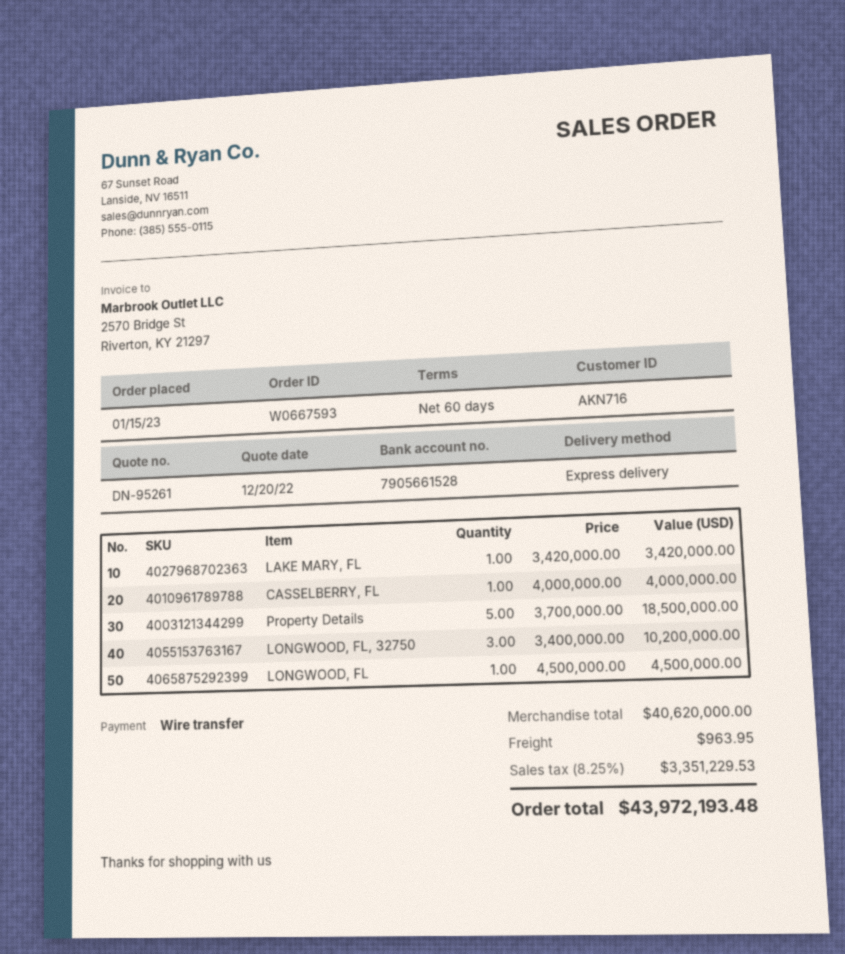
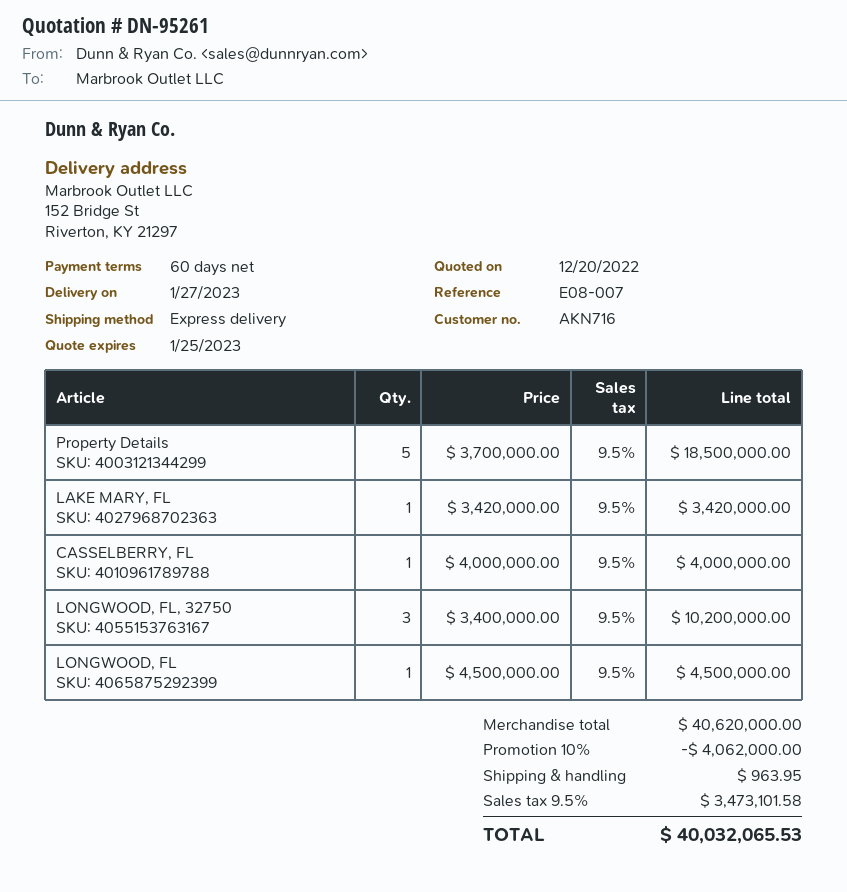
discount: none -> 10% = 4062000.00
tax: 8.25% = 3351229.53 -> 9.5% = 3473101.58
total: 43972193.48 -> 40032065.53

